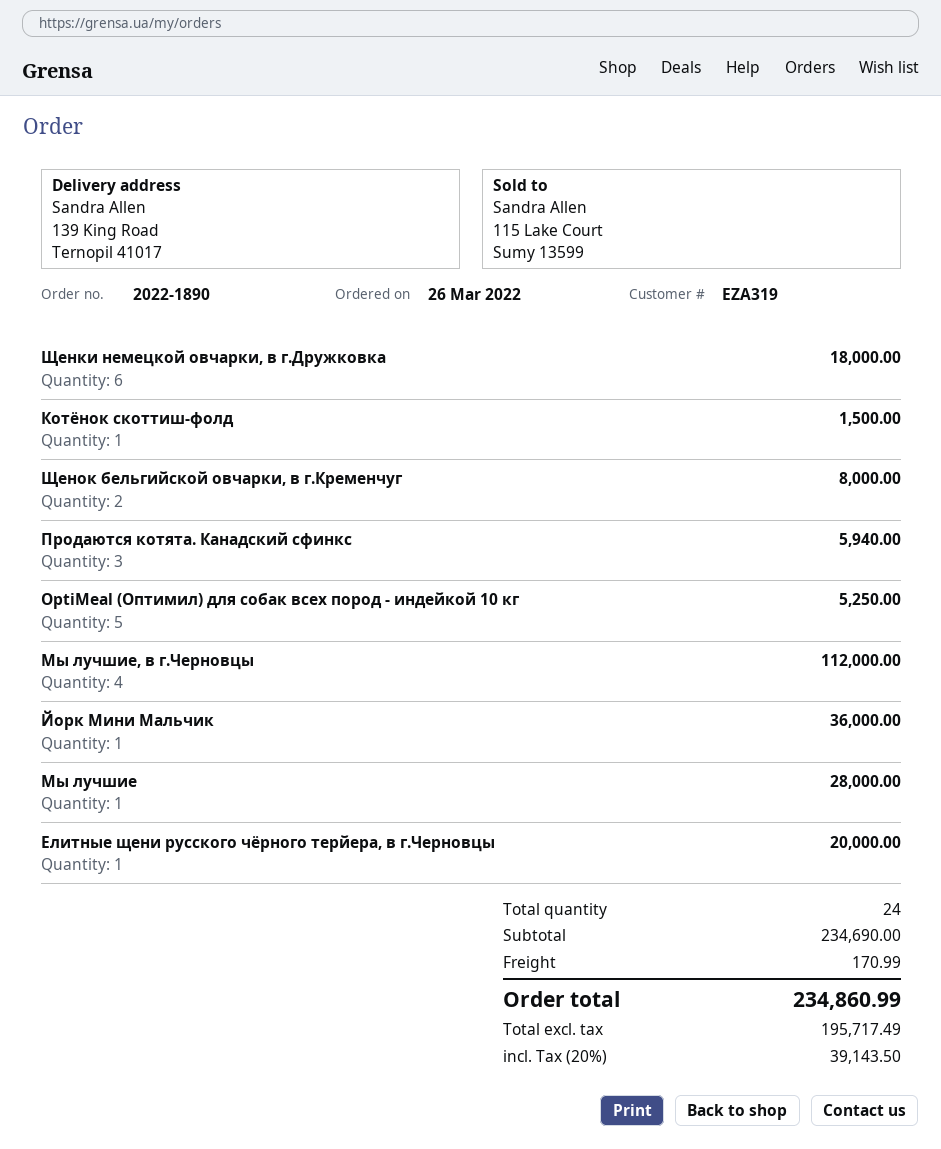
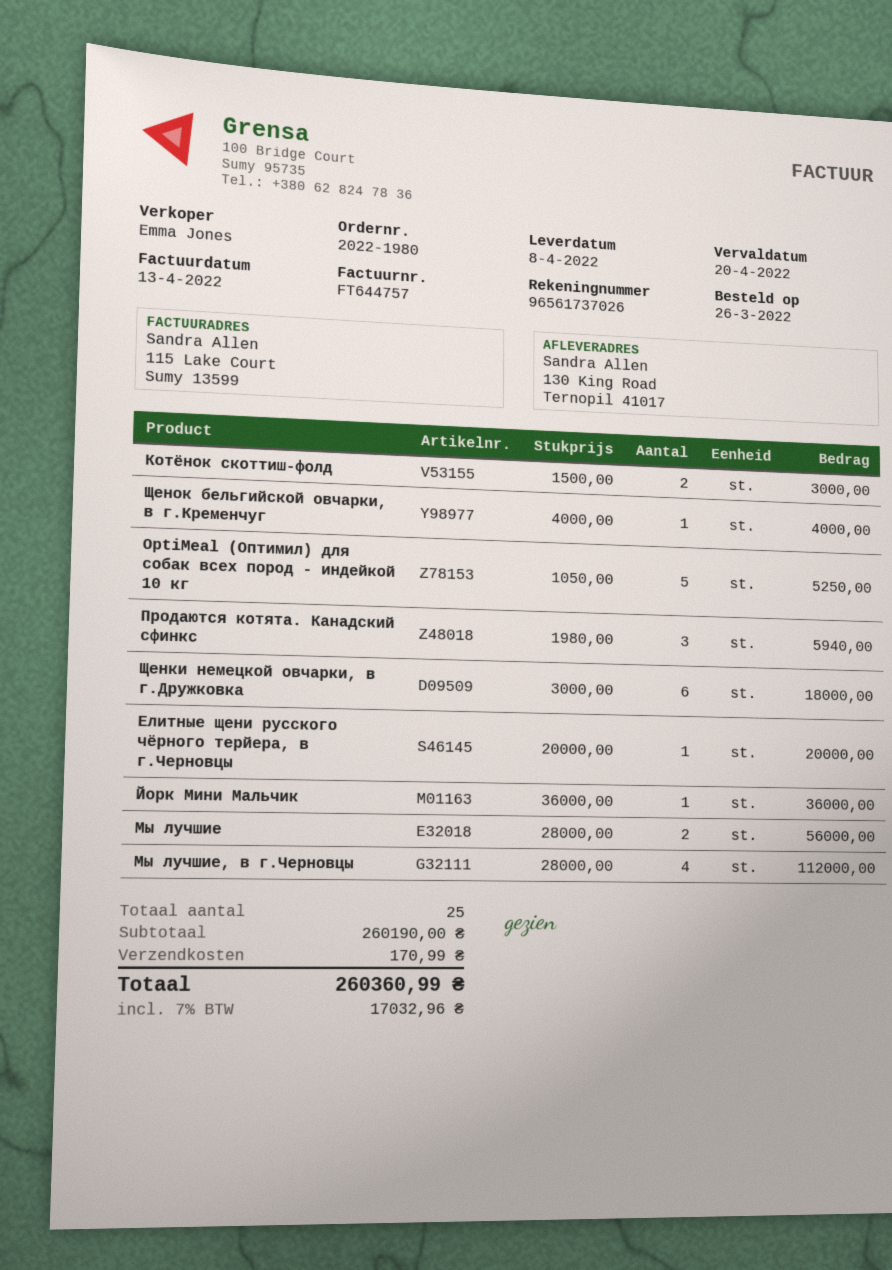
order number: 2022-1890 -> 2022-1980
ship to: 139 King Road, Ternopil 41017 -> 130 King Road, Ternopil 41017
Котёнок скоттиш-фолд: 1 for 1500.00 -> 2 for 3000.00
Щенок бельгийской овчарки, в г.Кременчуг: 2 for 8000.00 -> 1 for 4000.00
Мы лучшие: 1 for 28000.00 -> 2 for 56000.00
total quantity: 24 -> 25
subtotal: 234690.00 -> 260190.00
tax: 20% = 39143.50 -> 7% = 17032.96
total: 234860.99 -> 260360.99

